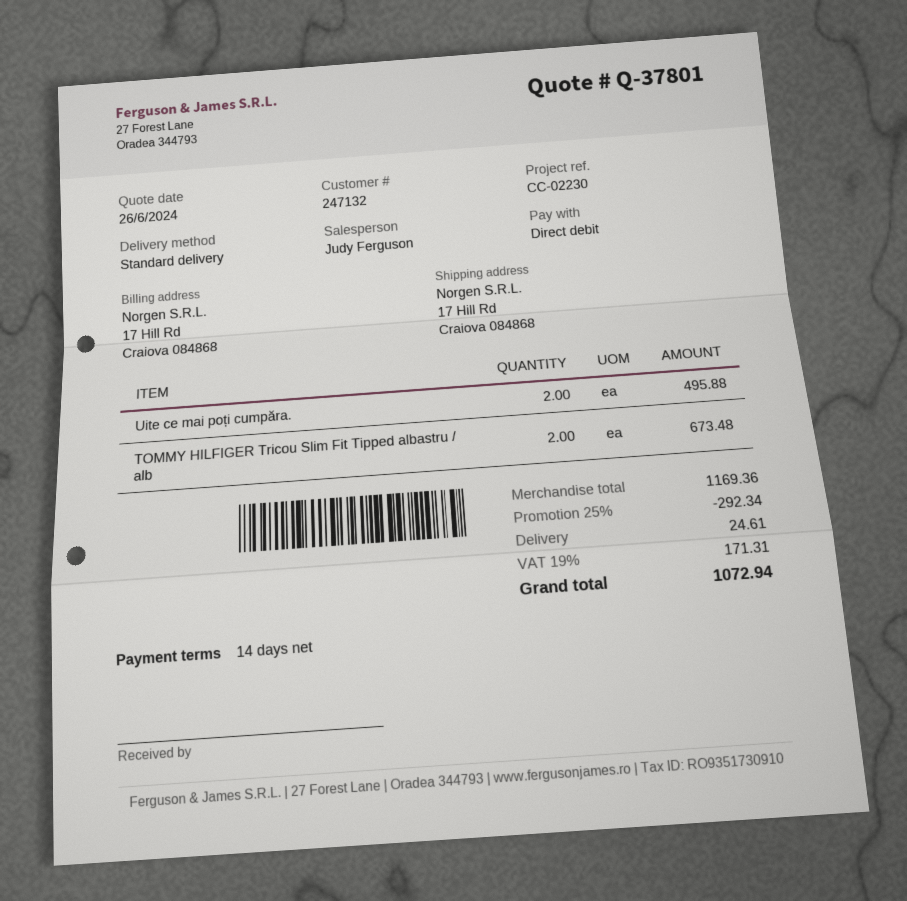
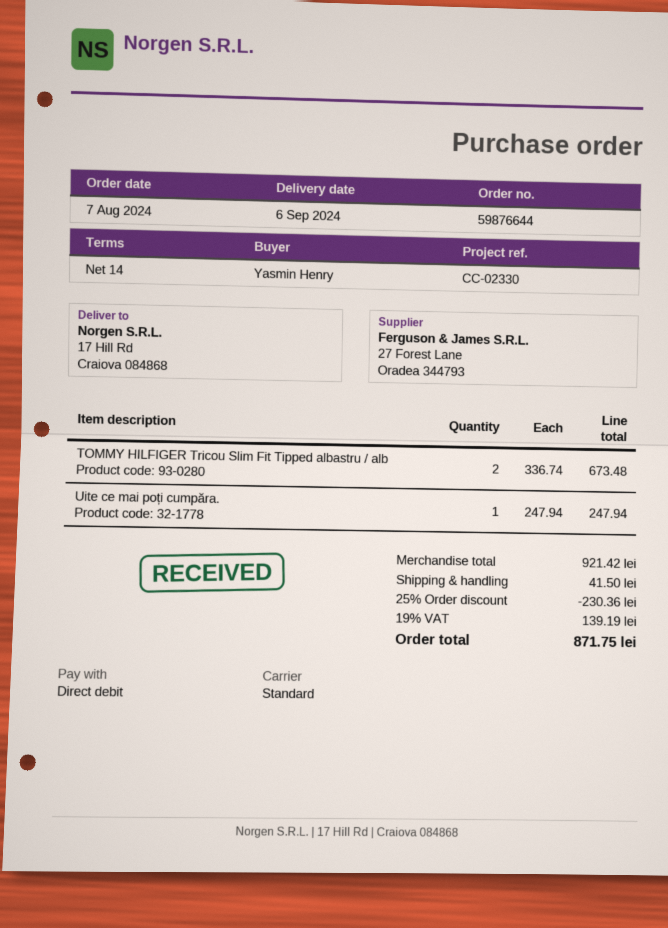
reference: CC-02230 -> CC-02330
Uite ce mai poți cumpăra.: 2 for 495.88 -> 1 for 247.94
subtotal: 1169.36 -> 921.42
discount: 25% = 292.34 -> 25% = 230.36
shipping: 24.61 -> 41.50
tax: 19% = 171.31 -> 19% = 139.19
total: 1072.94 -> 871.75

